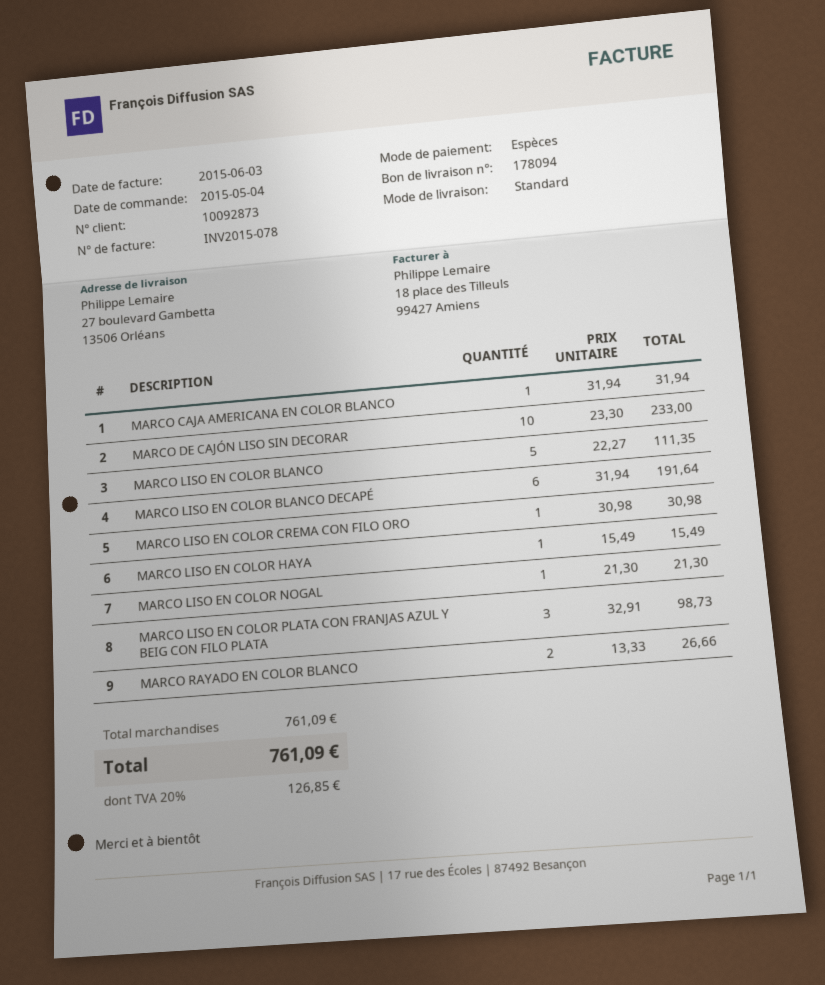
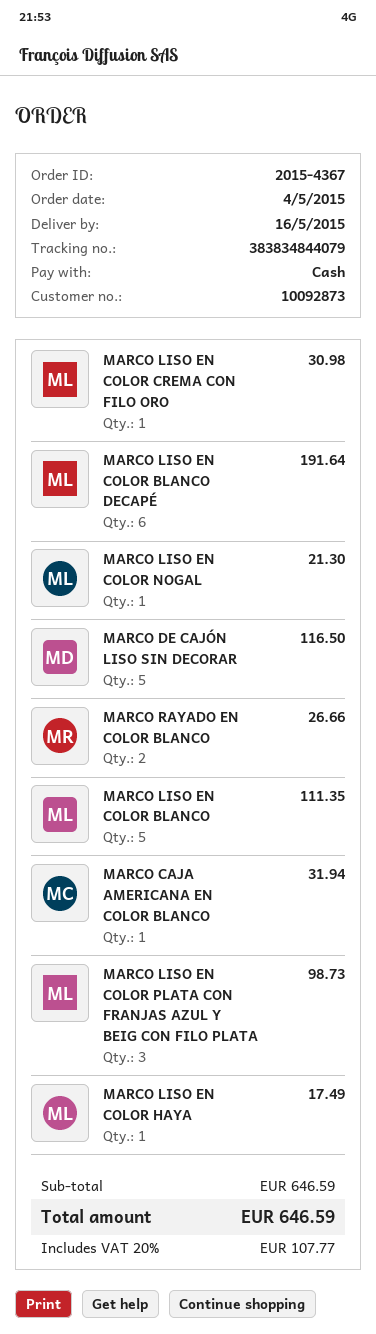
MARCO DE CAJÓN LISO SIN DECORAR: 10 for 233.00 -> 5 for 116.50
MARCO LISO EN COLOR HAYA: 1 for 15.49 -> 1 for 17.49
subtotal: 761.09 -> 646.59
tax: 20% = 126.85 -> 20% = 107.77
total: 761.09 -> 646.59

